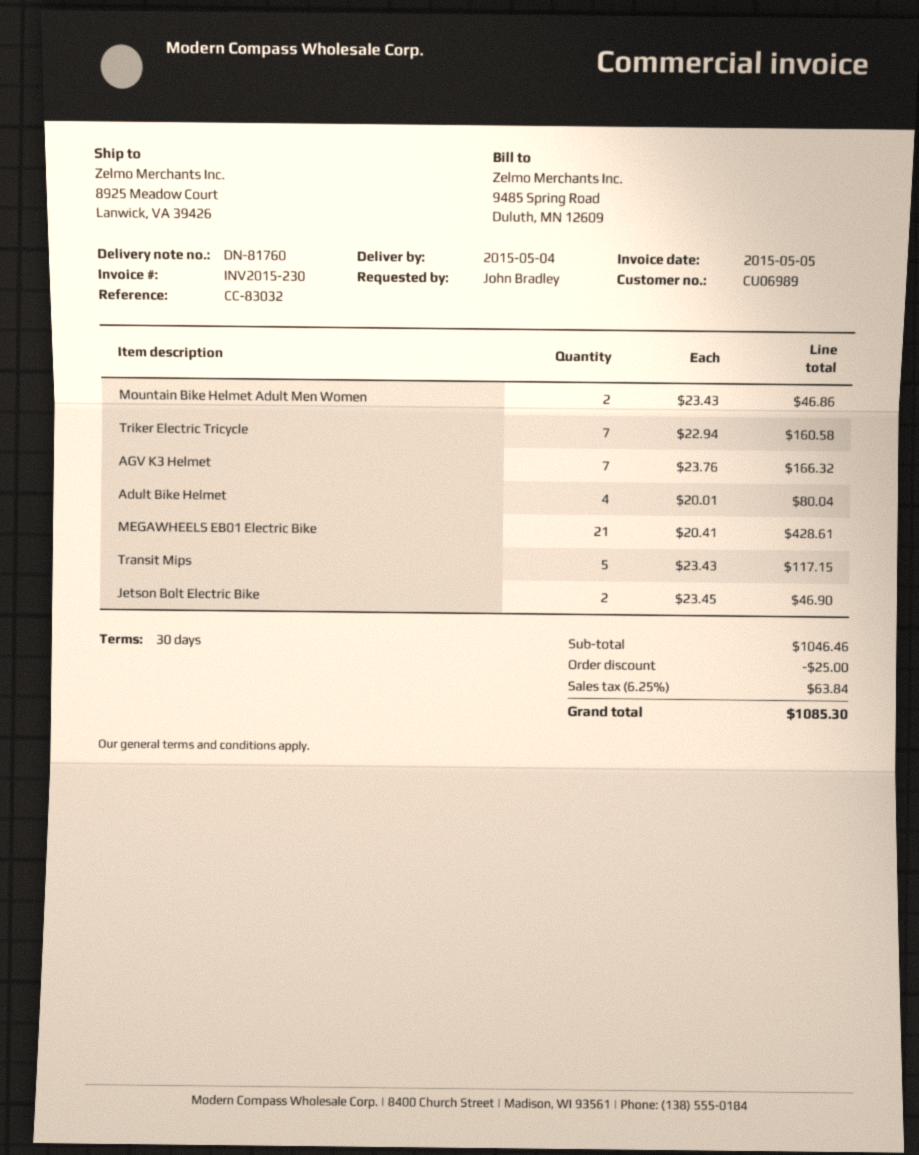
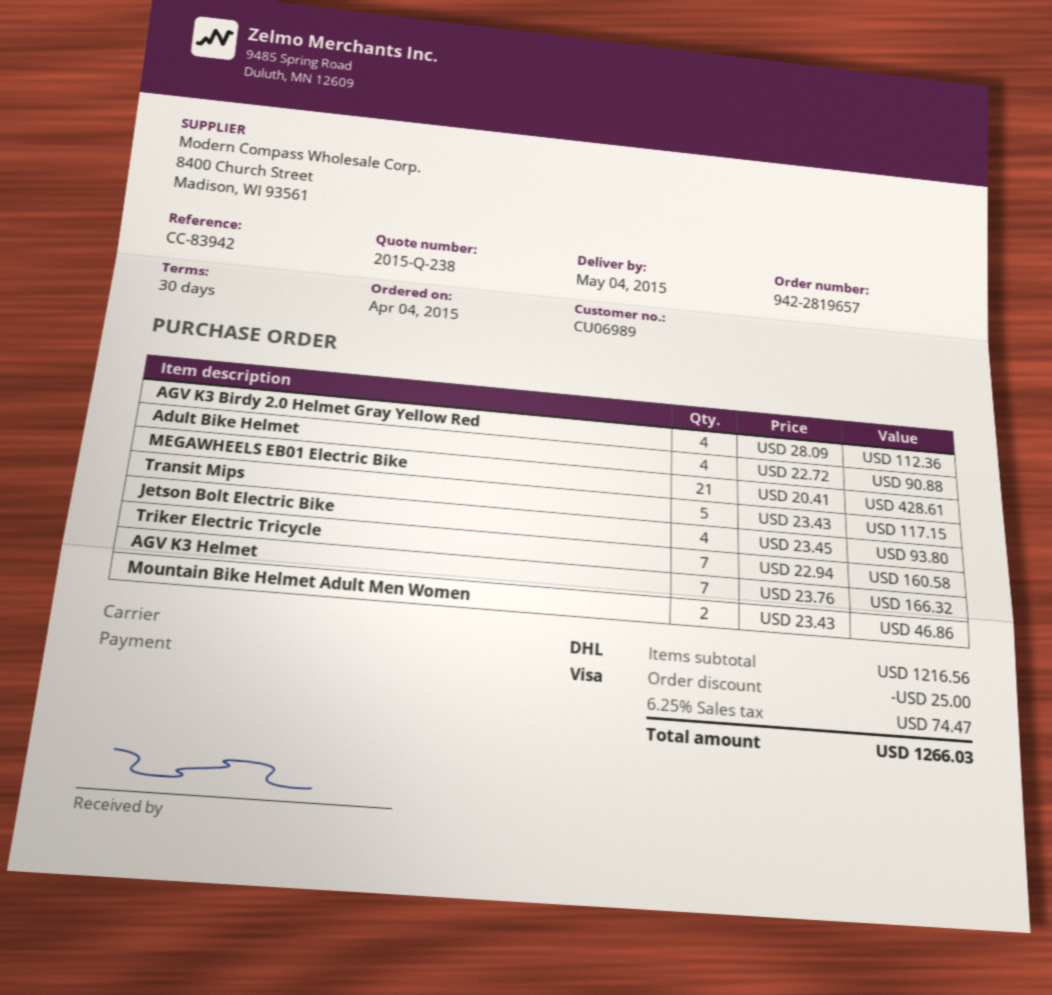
reference: CC-83032 -> CC-83942
Adult Bike Helmet: 4 x 20.01 = 80.04 -> 4 x 22.72 = 90.88
Jetson Bolt Electric Bike: 2 x 23.45 = 46.90 -> 4 x 23.45 = 93.80
AGV K3 Birdy 2.0 Helmet Gray Yellow Red: none -> 4 x 28.09 = 112.36
subtotal: 1046.46 -> 1216.56
tax: 6.25% = 63.84 -> 6.25% = 74.47
total: 1085.30 -> 1266.03

